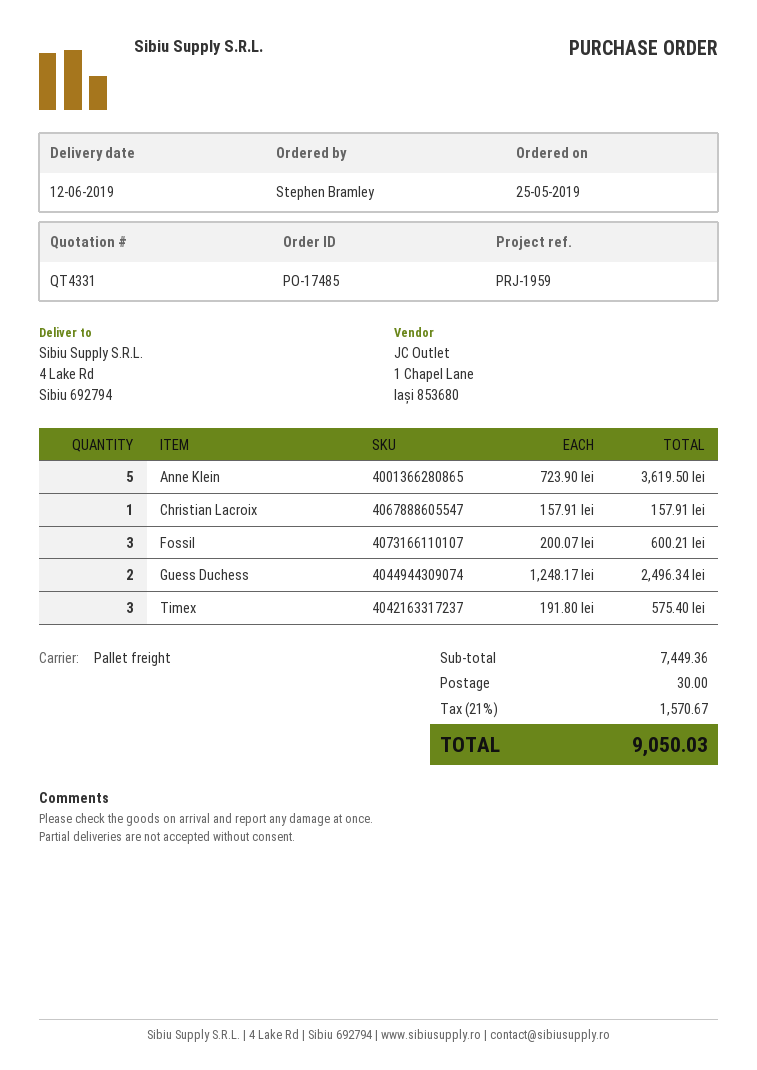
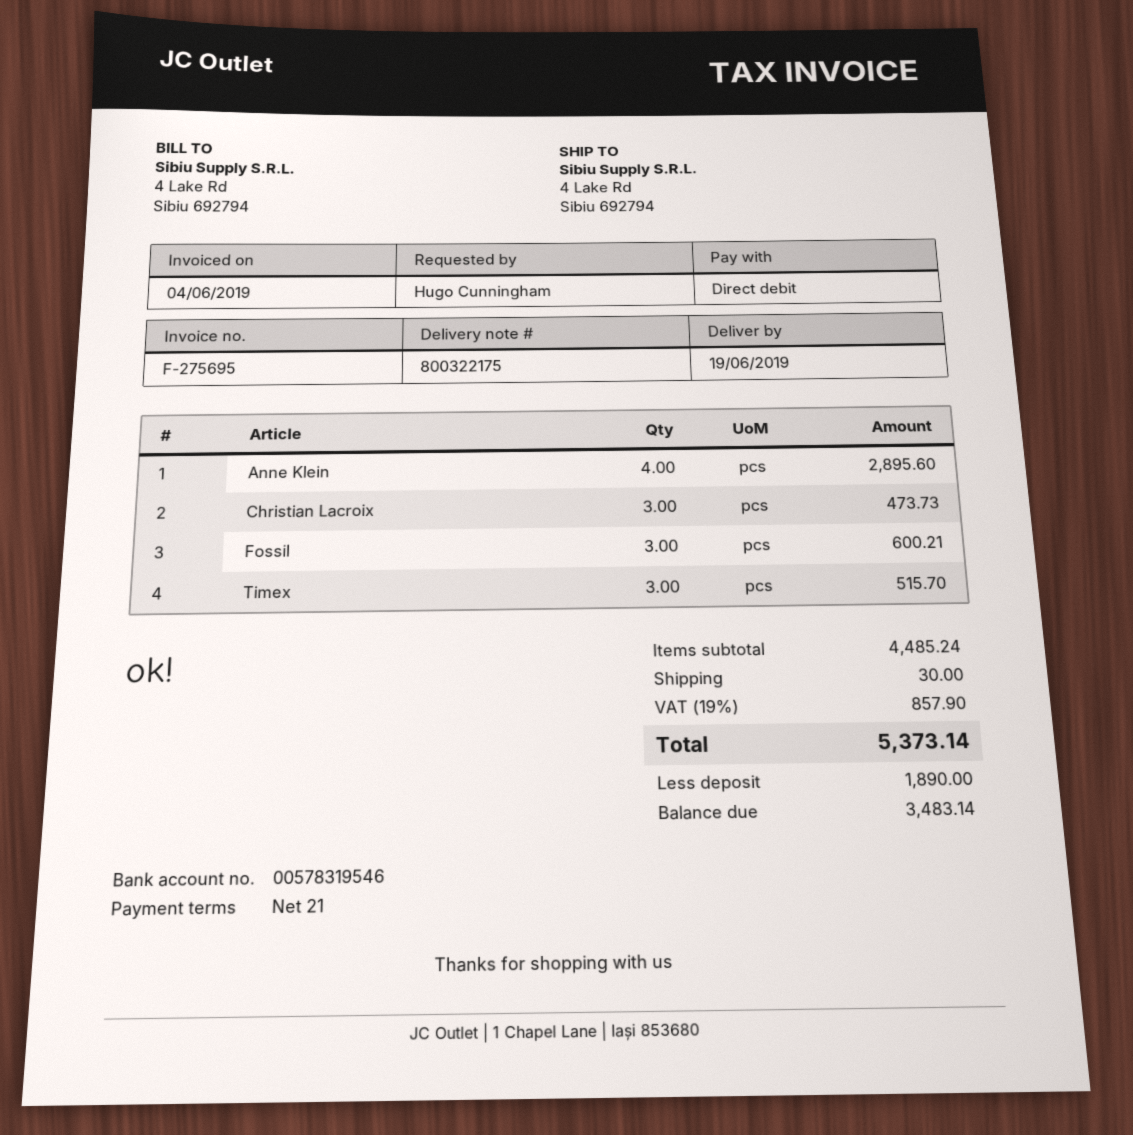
delivery date: 2019-06-12 -> 2019-06-19
ordered by: Stephen Bramley -> Hugo Cunningham
Anne Klein: 5 for 3619.50 -> 4 for 2895.60
Christian Lacroix: 1 for 157.91 -> 3 for 473.73
Guess Duchess: 2 for 2496.34 -> none
Timex: 3 for 575.40 -> 3 for 515.70
subtotal: 7449.36 -> 4485.24
tax: 21% = 1570.67 -> 19% = 857.90
total: 9050.03 -> 5373.14

